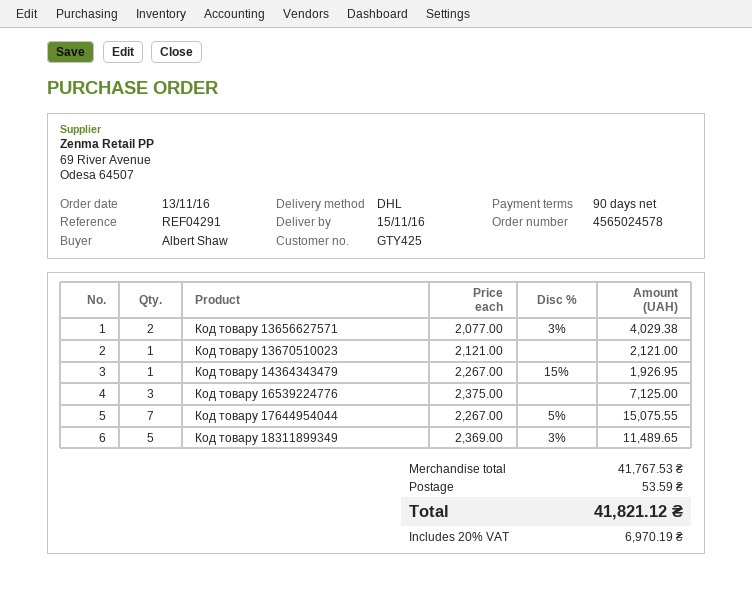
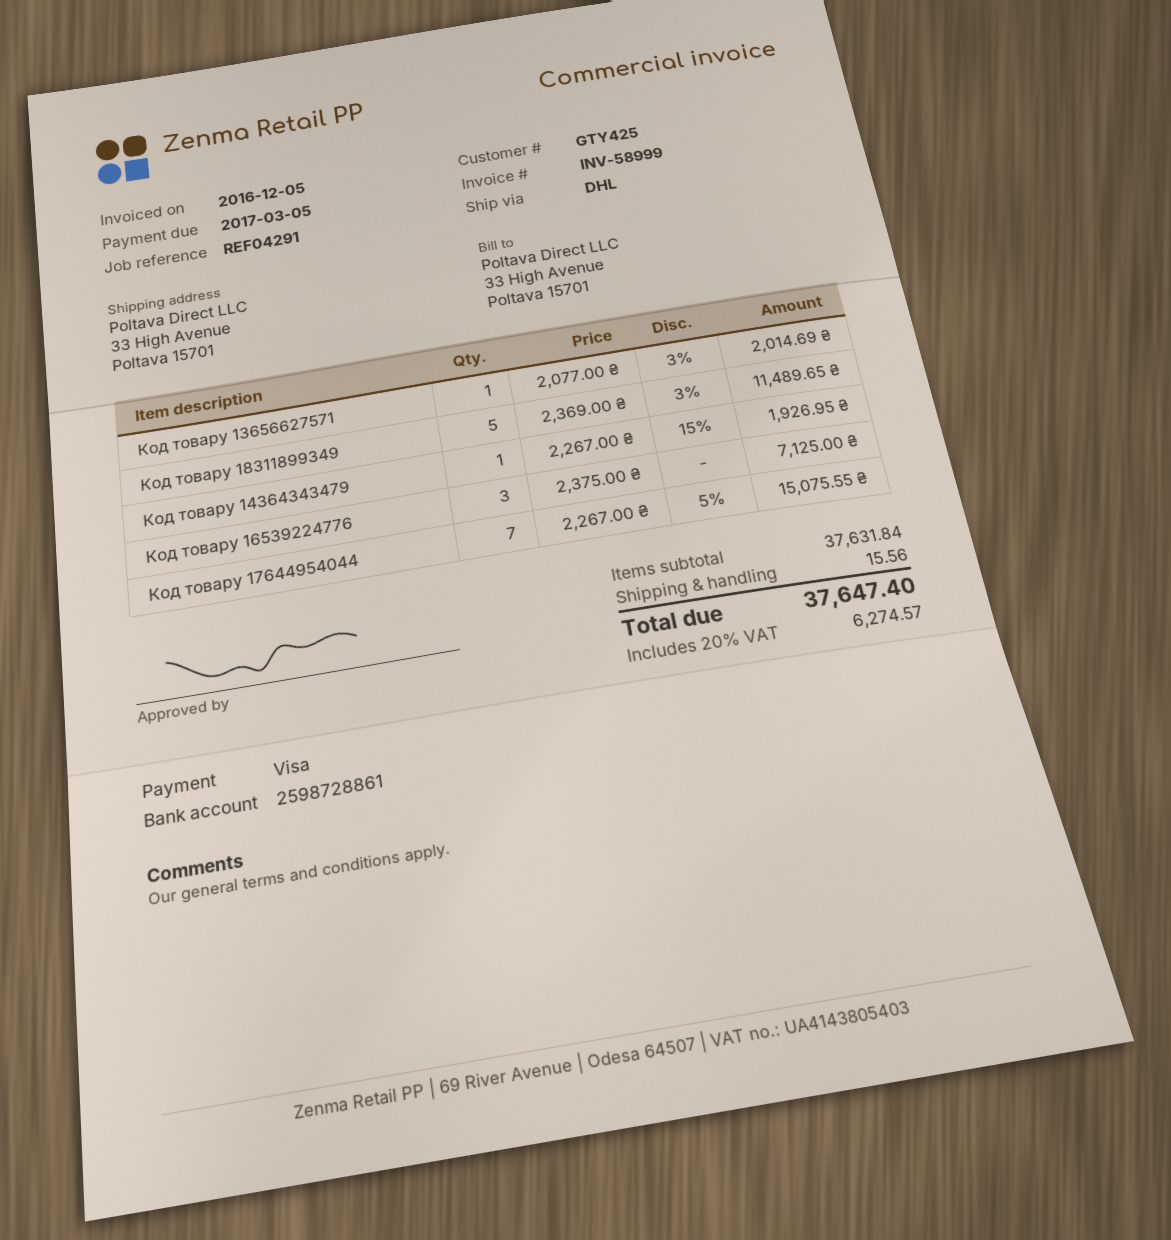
Код товару 13656627571: 2 x 2077.00 - 3% = 4029.38 -> 1 x 2077.00 - 3% = 2014.69
Код товару 13670510023: 1 x 2121.00 = 2121.00 -> none
subtotal: 41767.53 -> 37631.84
shipping: 53.59 -> 15.56
tax: 20% = 6970.19 -> 20% = 6274.57
total: 41821.12 -> 37647.40

